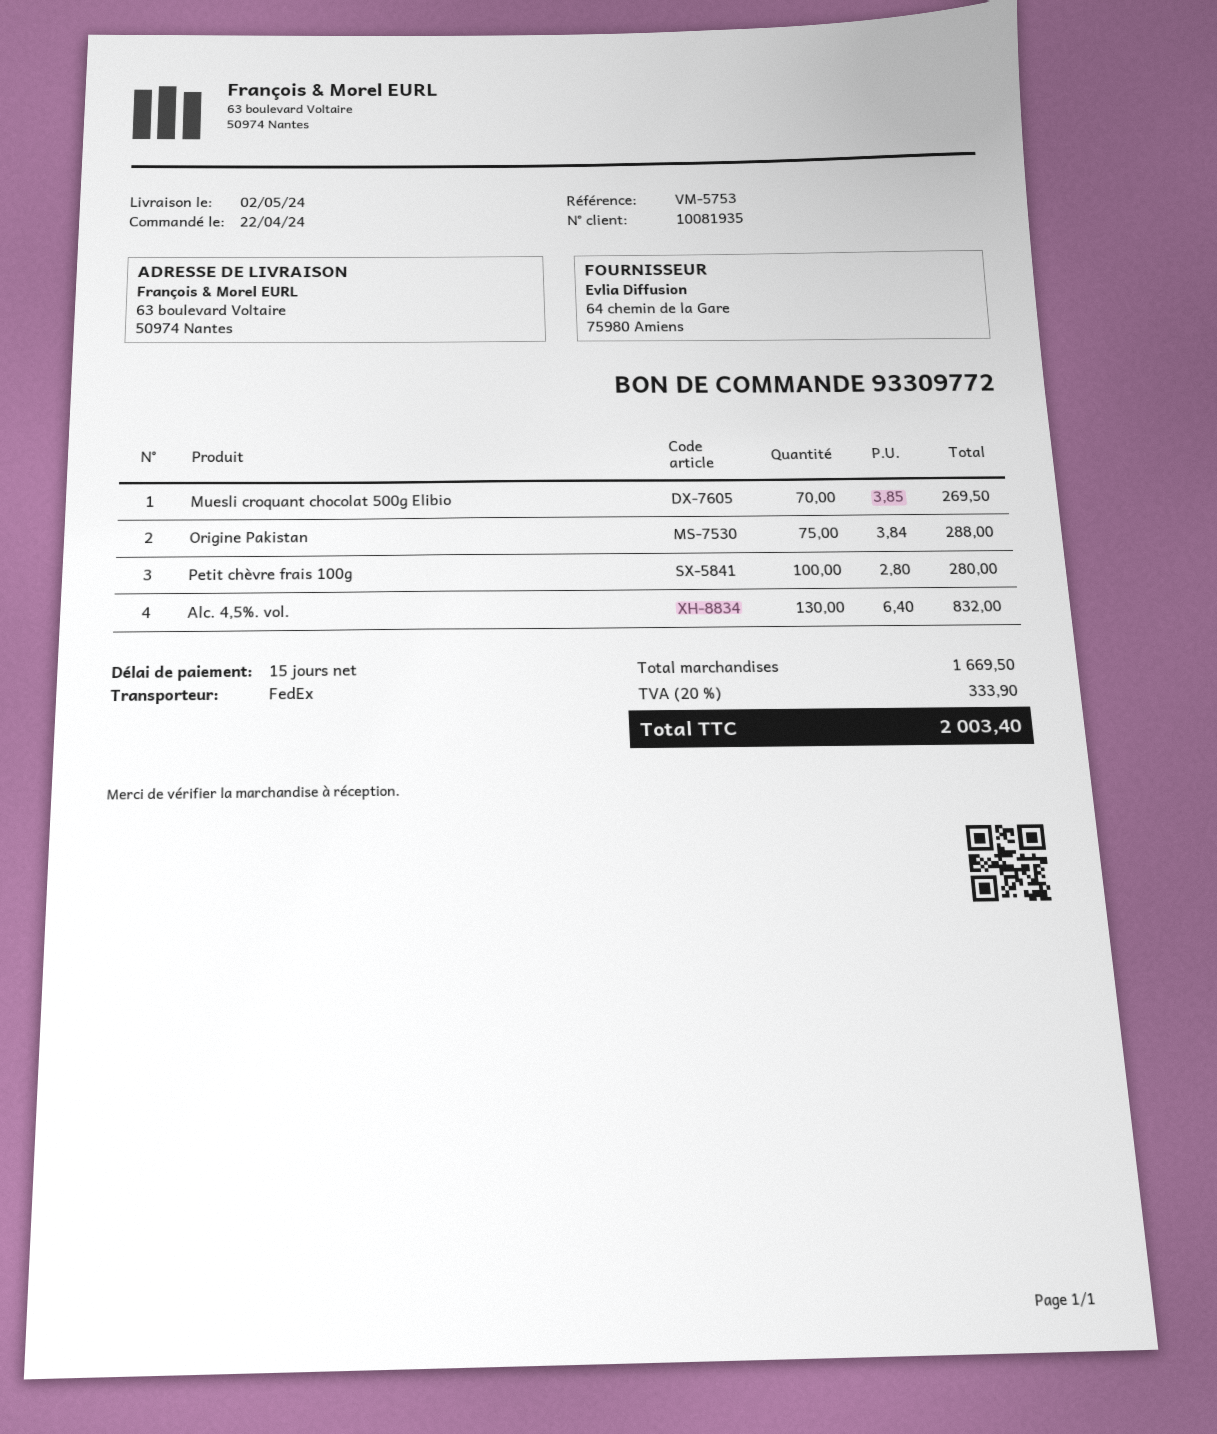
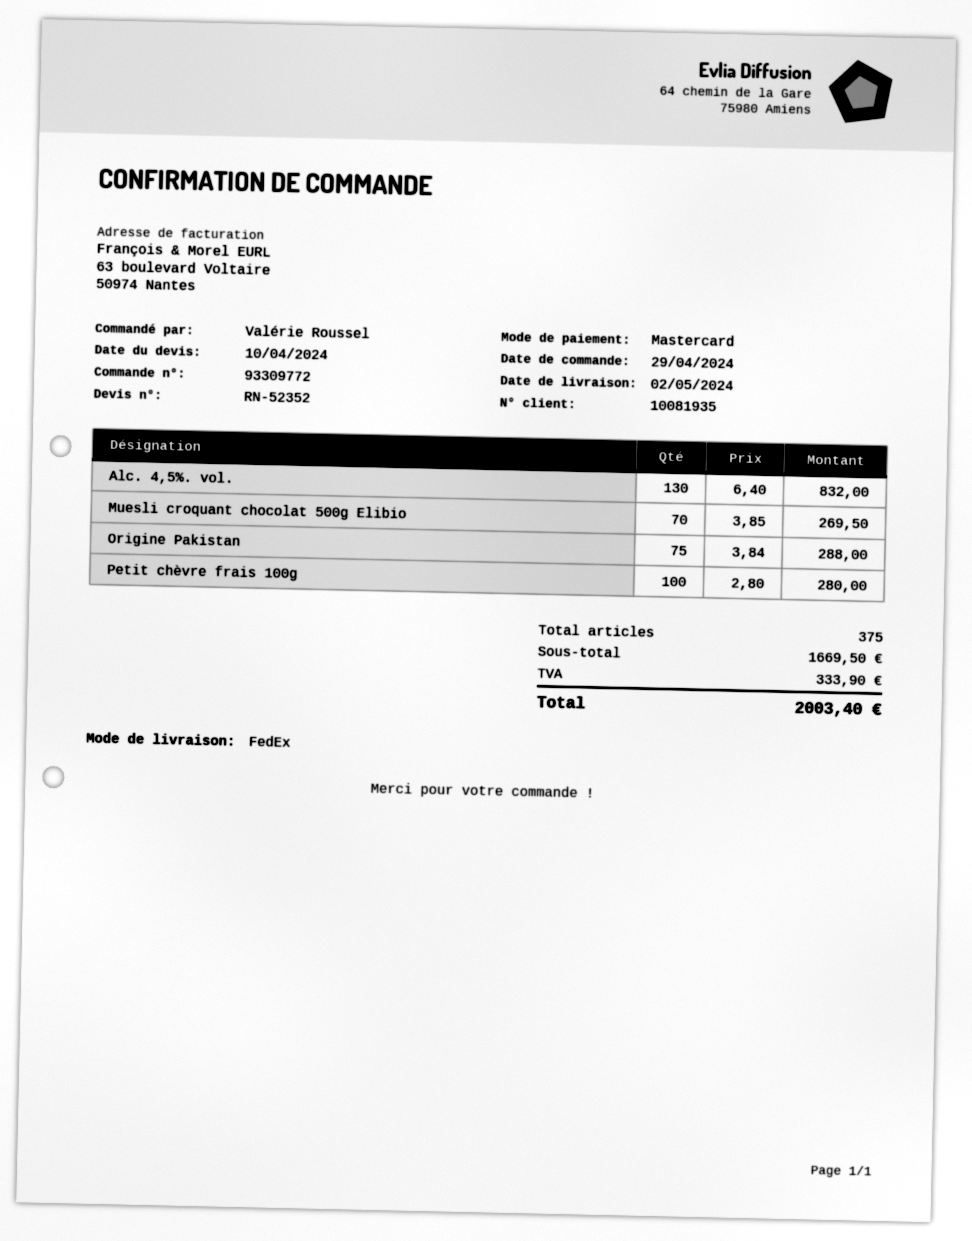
order date: 2024-04-22 -> 2024-04-29

